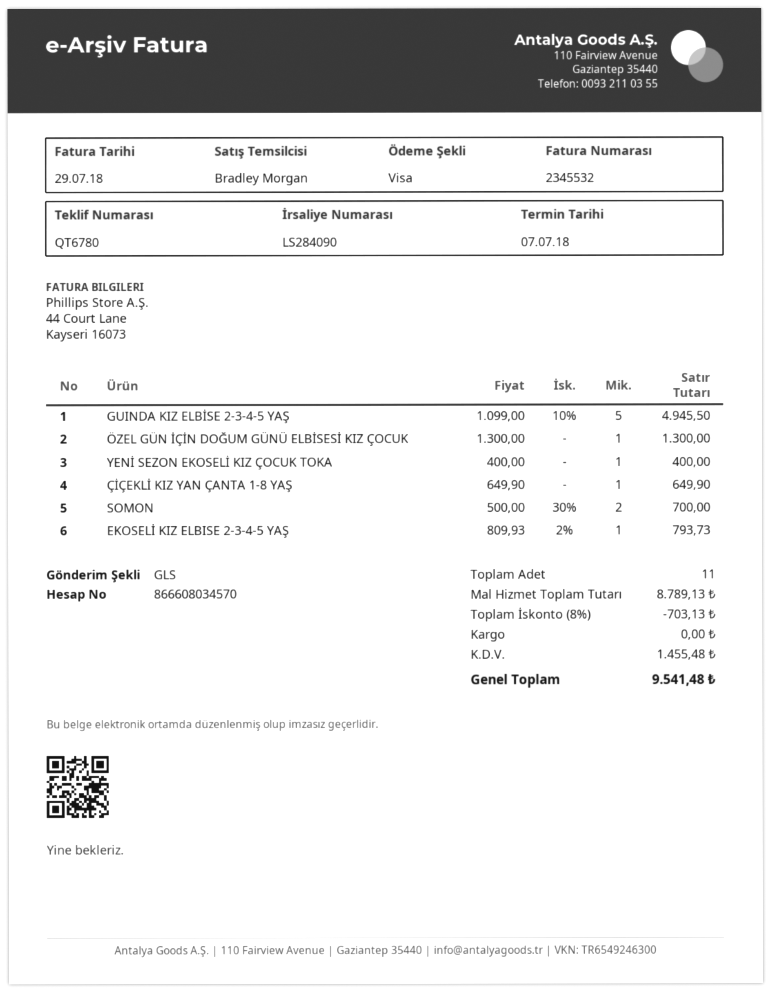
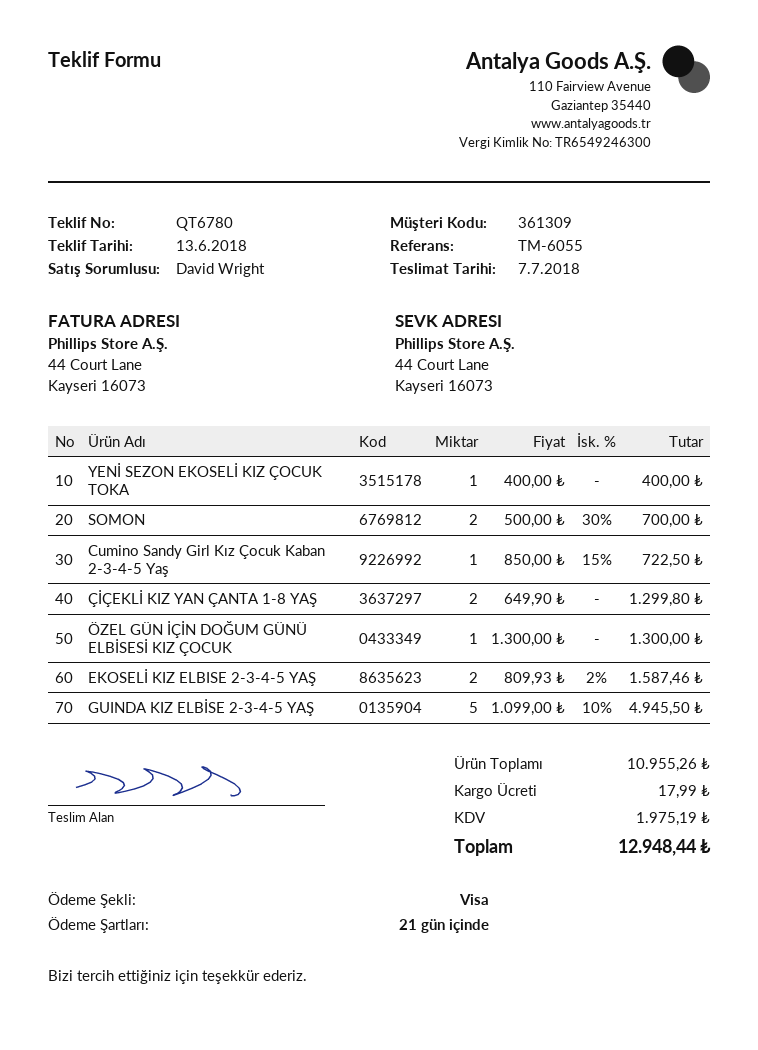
sales rep: Bradley Morgan -> David Wright
ÇİÇEKLİ KIZ YAN ÇANTA 1-8 YAŞ: 1 x 649.90 = 649.90 -> 2 x 649.90 = 1299.80
EKOSELİ KIZ ELBISE 2-3-4-5 YAŞ: 1 x 809.93 - 2% = 793.73 -> 2 x 809.93 - 2% = 1587.46
Cumino Sandy Girl Kız Çocuk Kaban 2-3-4-5 Yaş: none -> 1 x 850.00 - 15% = 722.50
subtotal: 8789.13 -> 10955.26
discount: 8% = 703.13 -> none
shipping: 0.00 -> 17.99
tax: 1455.48 -> 1975.19
total: 9541.48 -> 12948.44

